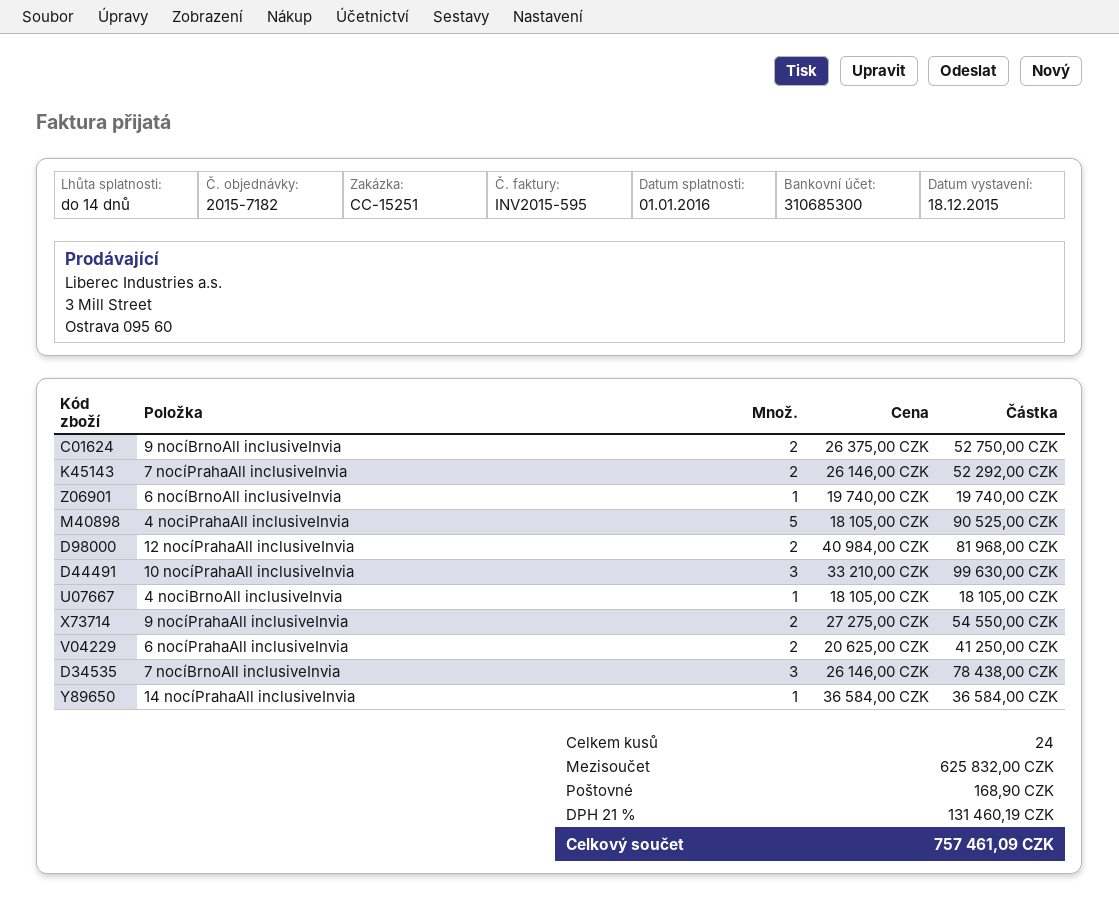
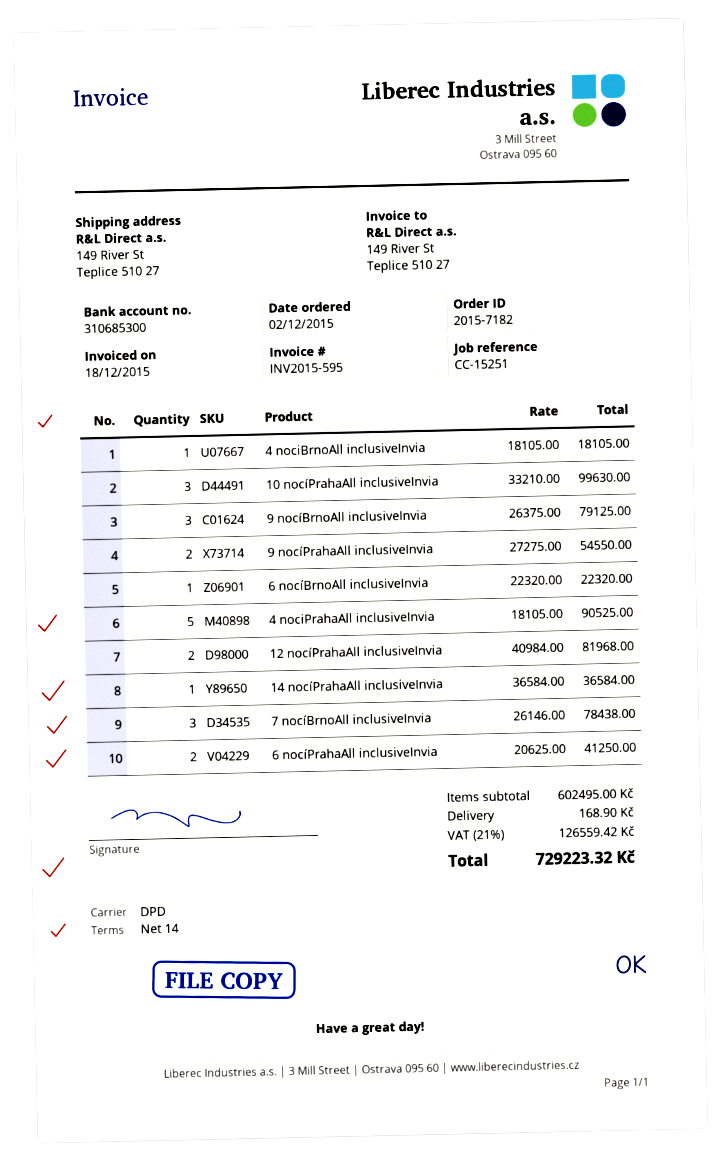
9 nocíBrnoAll inclusiveInvia: 2 x 26375.00 = 52750.00 -> 3 x 26375.00 = 79125.00
7 nocíPrahaAll inclusiveInvia: 2 x 26146.00 = 52292.00 -> none
6 nocíBrnoAll inclusiveInvia: 1 x 19740.00 = 19740.00 -> 1 x 22320.00 = 22320.00
subtotal: 625832.00 -> 602495.00
tax: 21% = 131460.19 -> 21% = 126559.42
total: 757461.09 -> 729223.32

